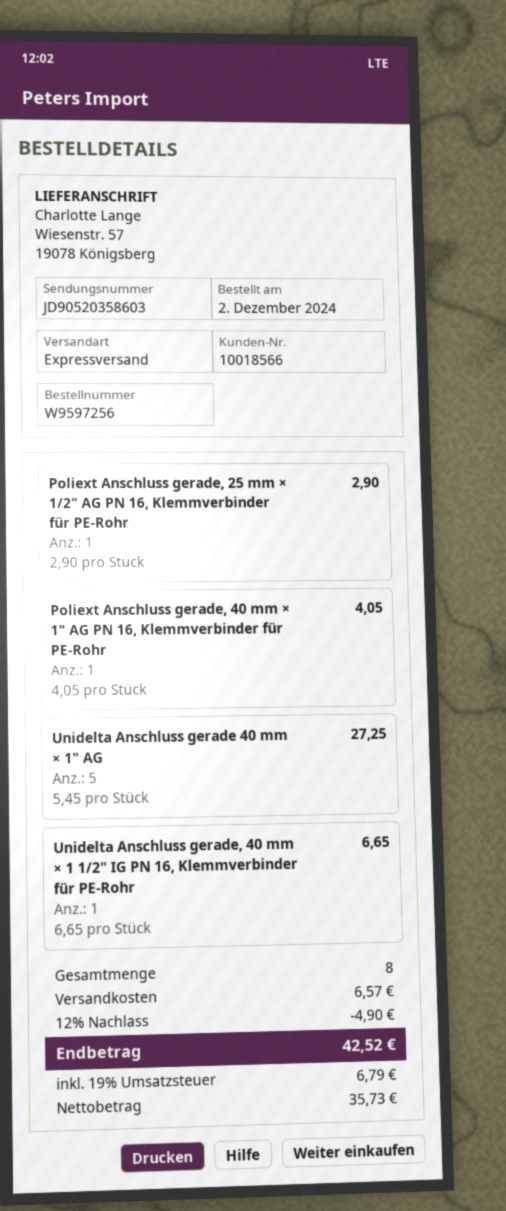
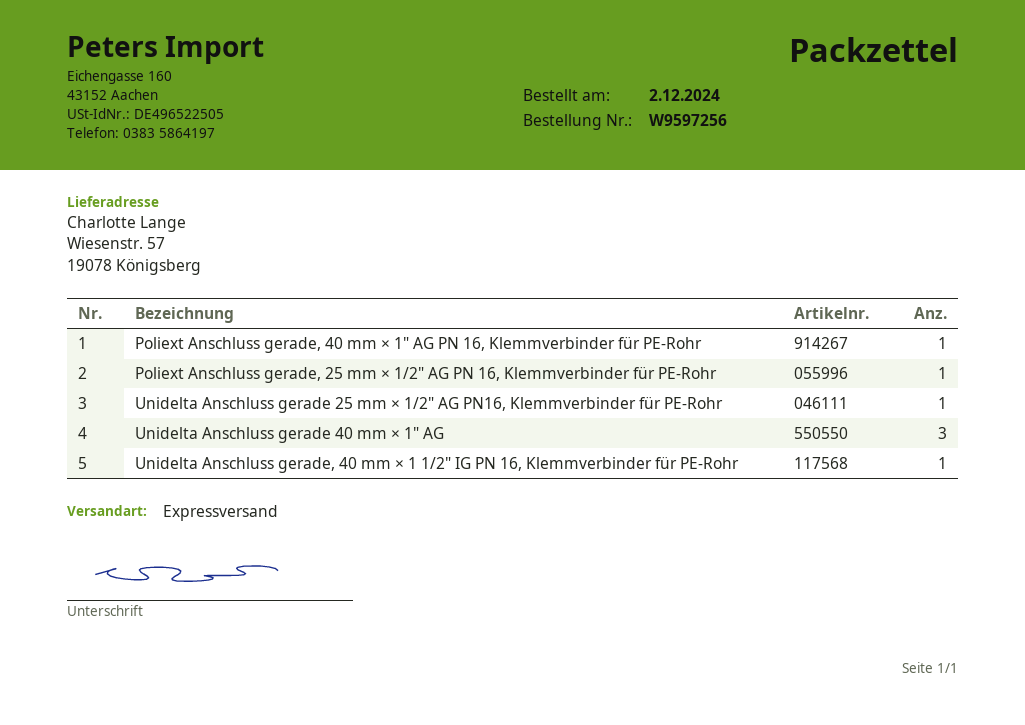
Unidelta Anschluss gerade 40 mm × 1" AG: 5 -> 3
Unidelta Anschluss gerade 25 mm × 1/2" AG PN16, Klemmverbinder für PE-Rohr: none -> 1

